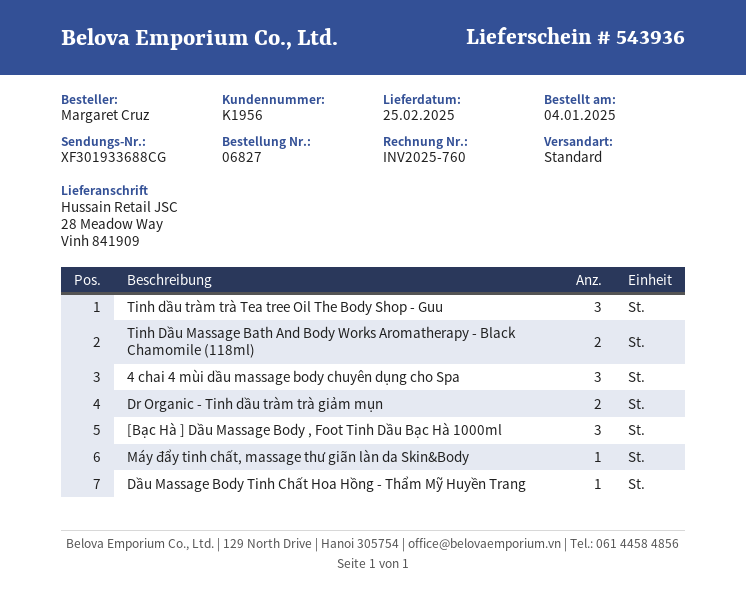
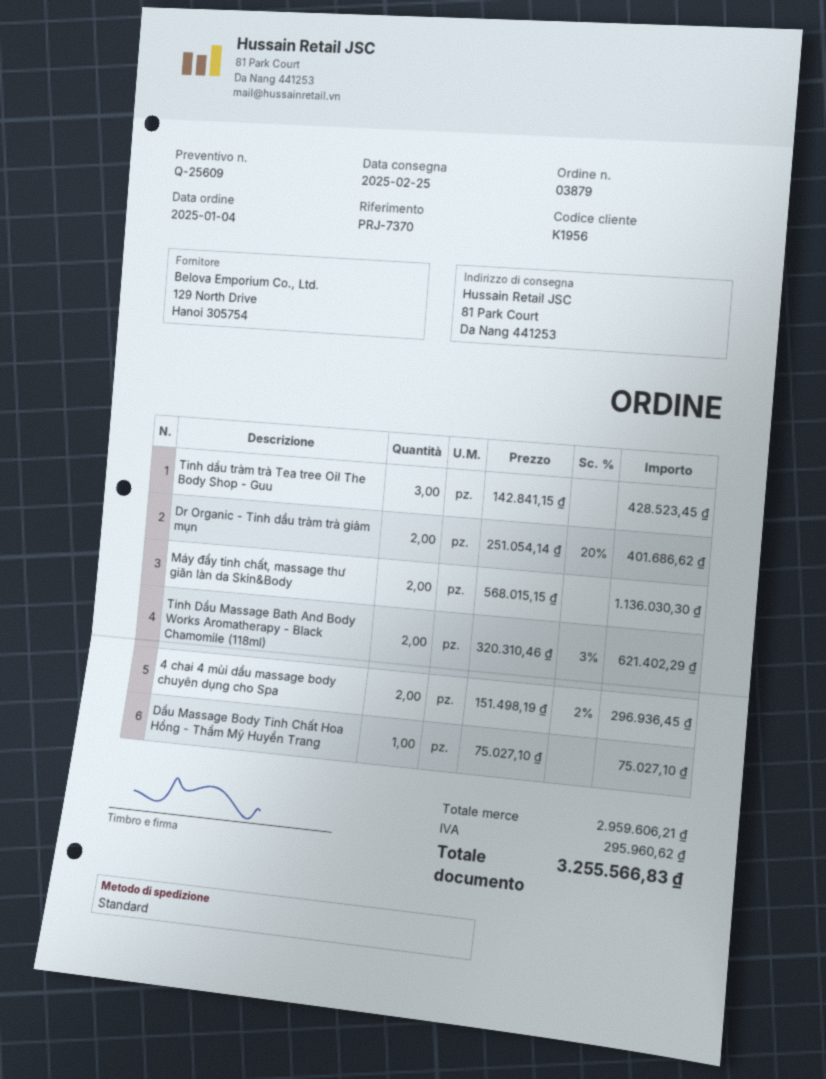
order number: 06827 -> 03879
ship to: 28 Meadow Way, Vinh 841909 -> 81 Park Court, Da Nang 441253
4 chai 4 mùi dầu massage body chuyên dụng cho Spa: 3 -> 2
[Bạc Hà ] Dầu Massage Body , Foot Tinh Dầu Bạc Hà 1000ml: 3 -> none
Máy đẩy tinh chất, massage thư giãn làn da Skin&Body: 1 -> 2

